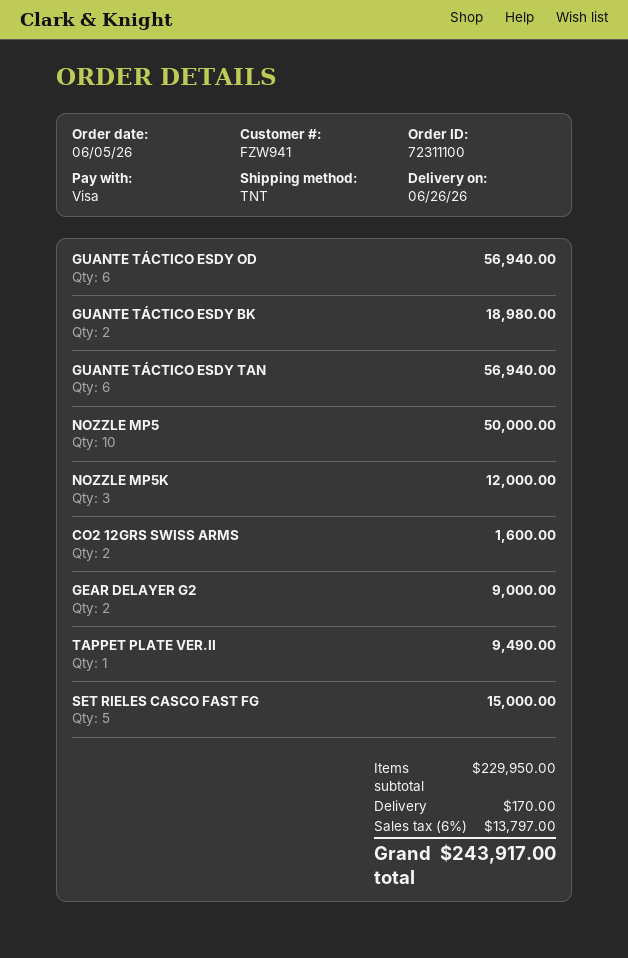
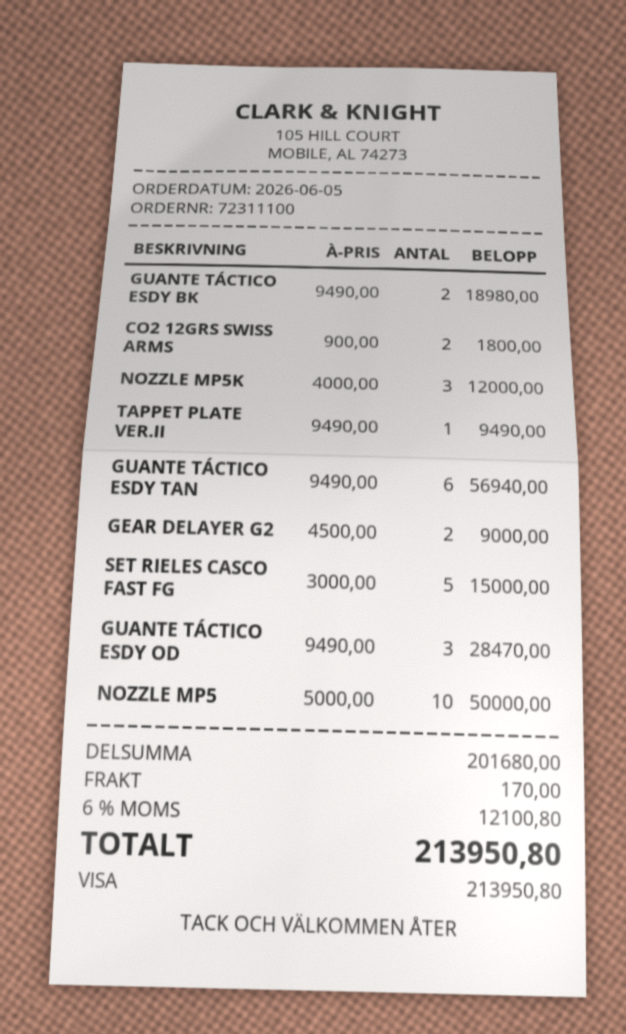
GUANTE TÁCTICO ESDY OD: 6 for 56940.00 -> 3 for 28470.00
CO2 12GRS SWISS ARMS: 2 for 1600.00 -> 2 for 1800.00
subtotal: 229950.00 -> 201680.00
tax: 6% = 13797.00 -> 6% = 12100.80
total: 243917.00 -> 213950.80

